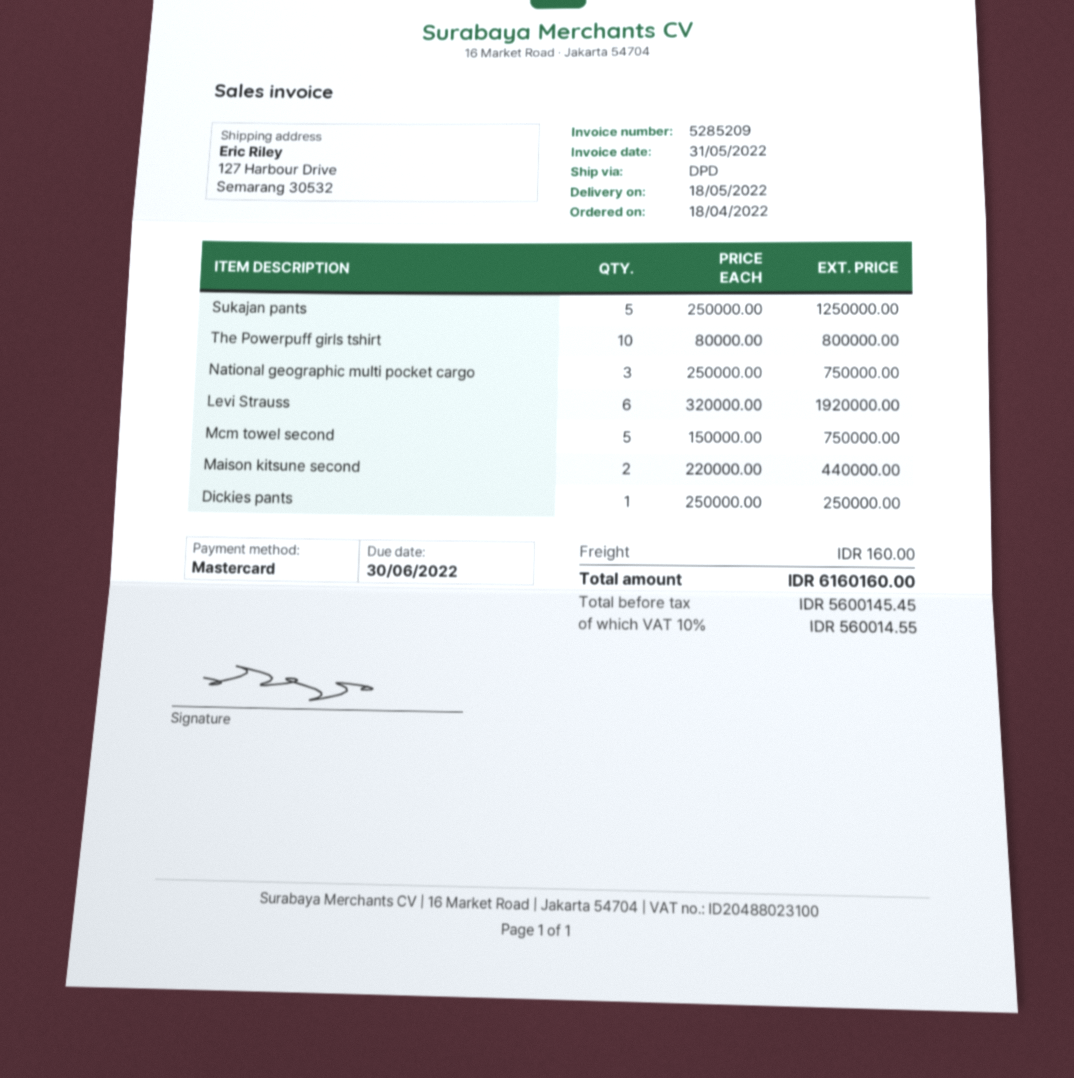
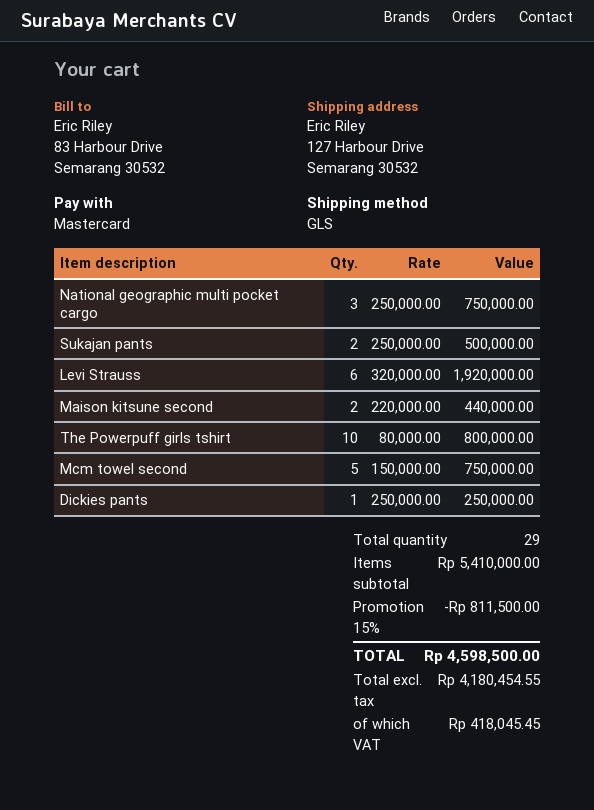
shipping method: DPD -> GLS
Sukajan pants: 5 x 250000.00 = 1250000.00 -> 2 x 250000.00 = 500000.00
discount: none -> 15% = 811500.00
shipping: 160.00 -> none
net: 5600145.45 -> 4180454.55
tax: 560014.55 -> 418045.45
total: 6160160.00 -> 4598500.00

